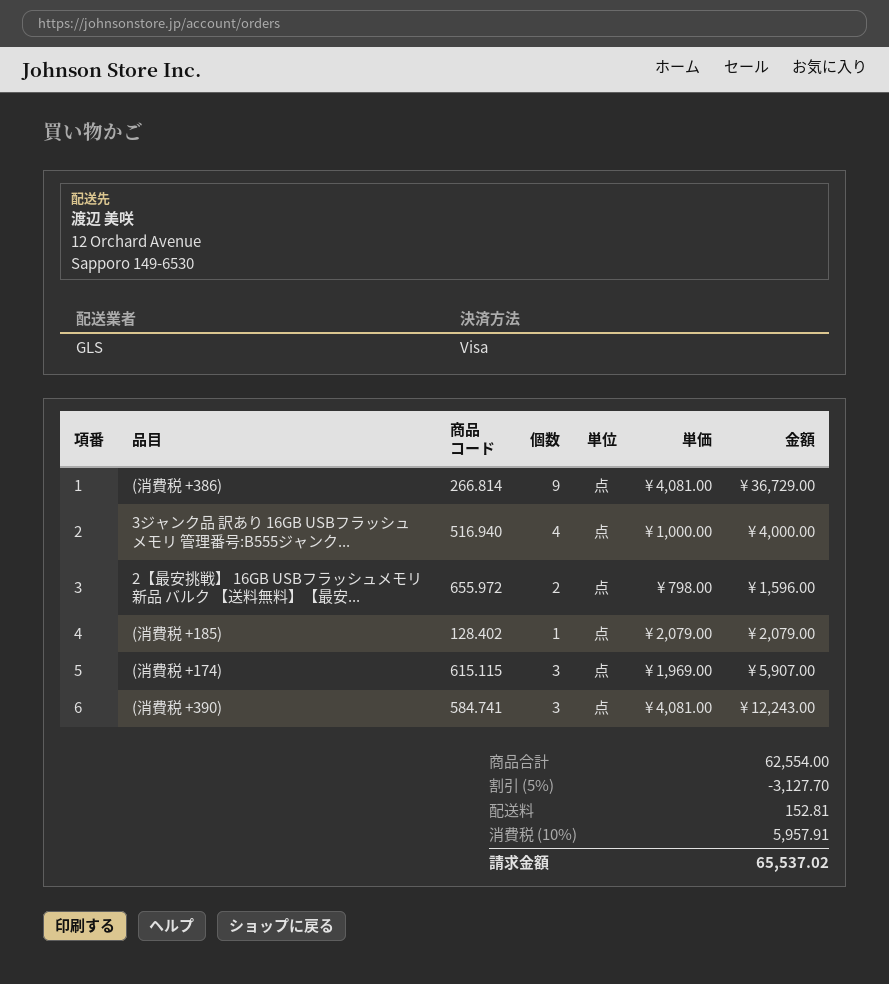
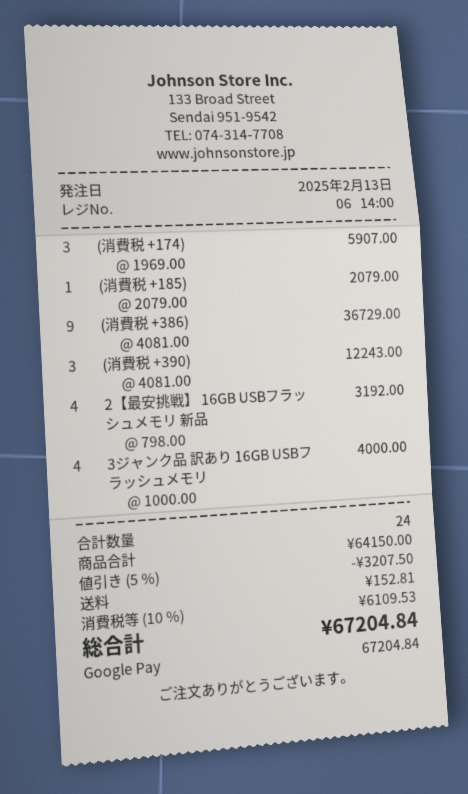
payment method: Visa -> Google Pay
2【最安挑戦】 16GB USBフラッシュメモリ 新品 バルク 【送料無料】【最安...: 2 x 798.00 = 1596.00 -> 4 x 798.00 = 3192.00
subtotal: 62554.00 -> 64150.00
discount: 5% = 3127.70 -> 5% = 3207.50
tax: 10% = 5957.91 -> 10% = 6109.53
total: 65537.02 -> 67204.84

